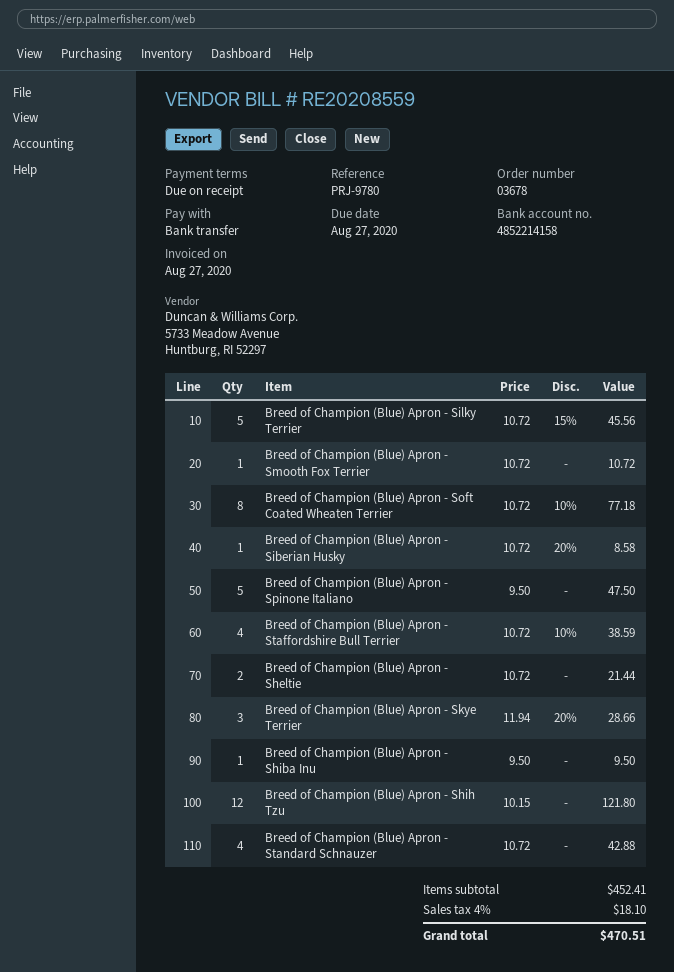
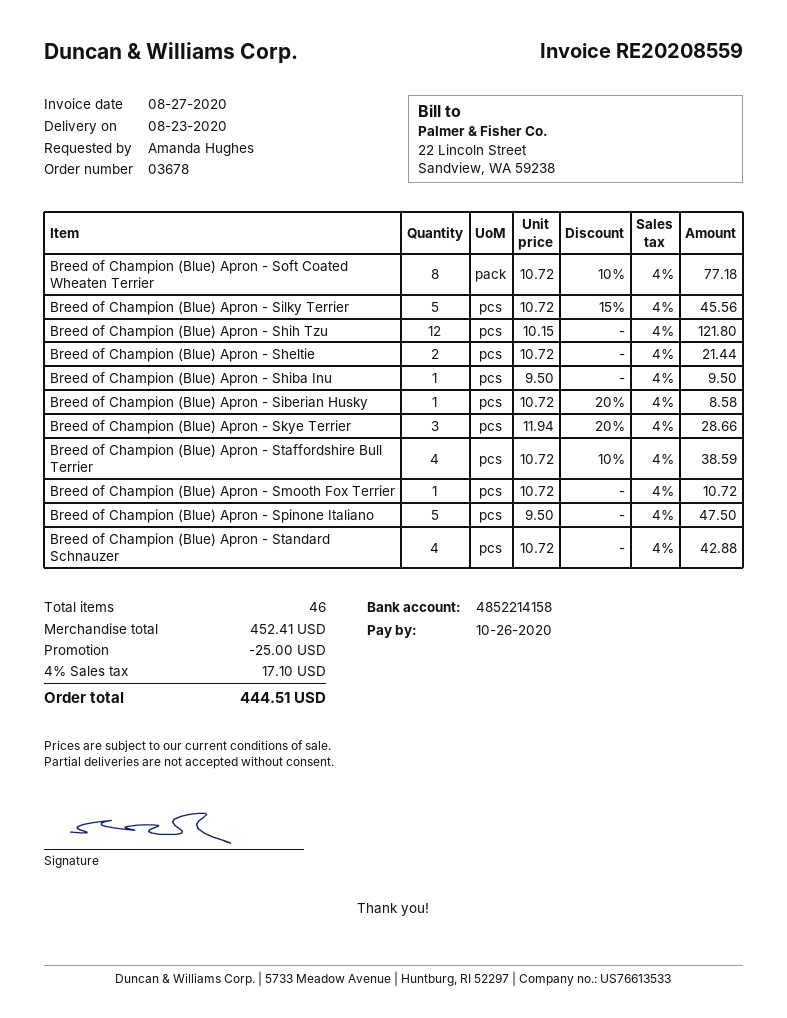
due date: 2020-08-27 -> 2020-10-26
discount: none -> 25.00
tax: 4% = 18.10 -> 4% = 17.10
total: 470.51 -> 444.51

